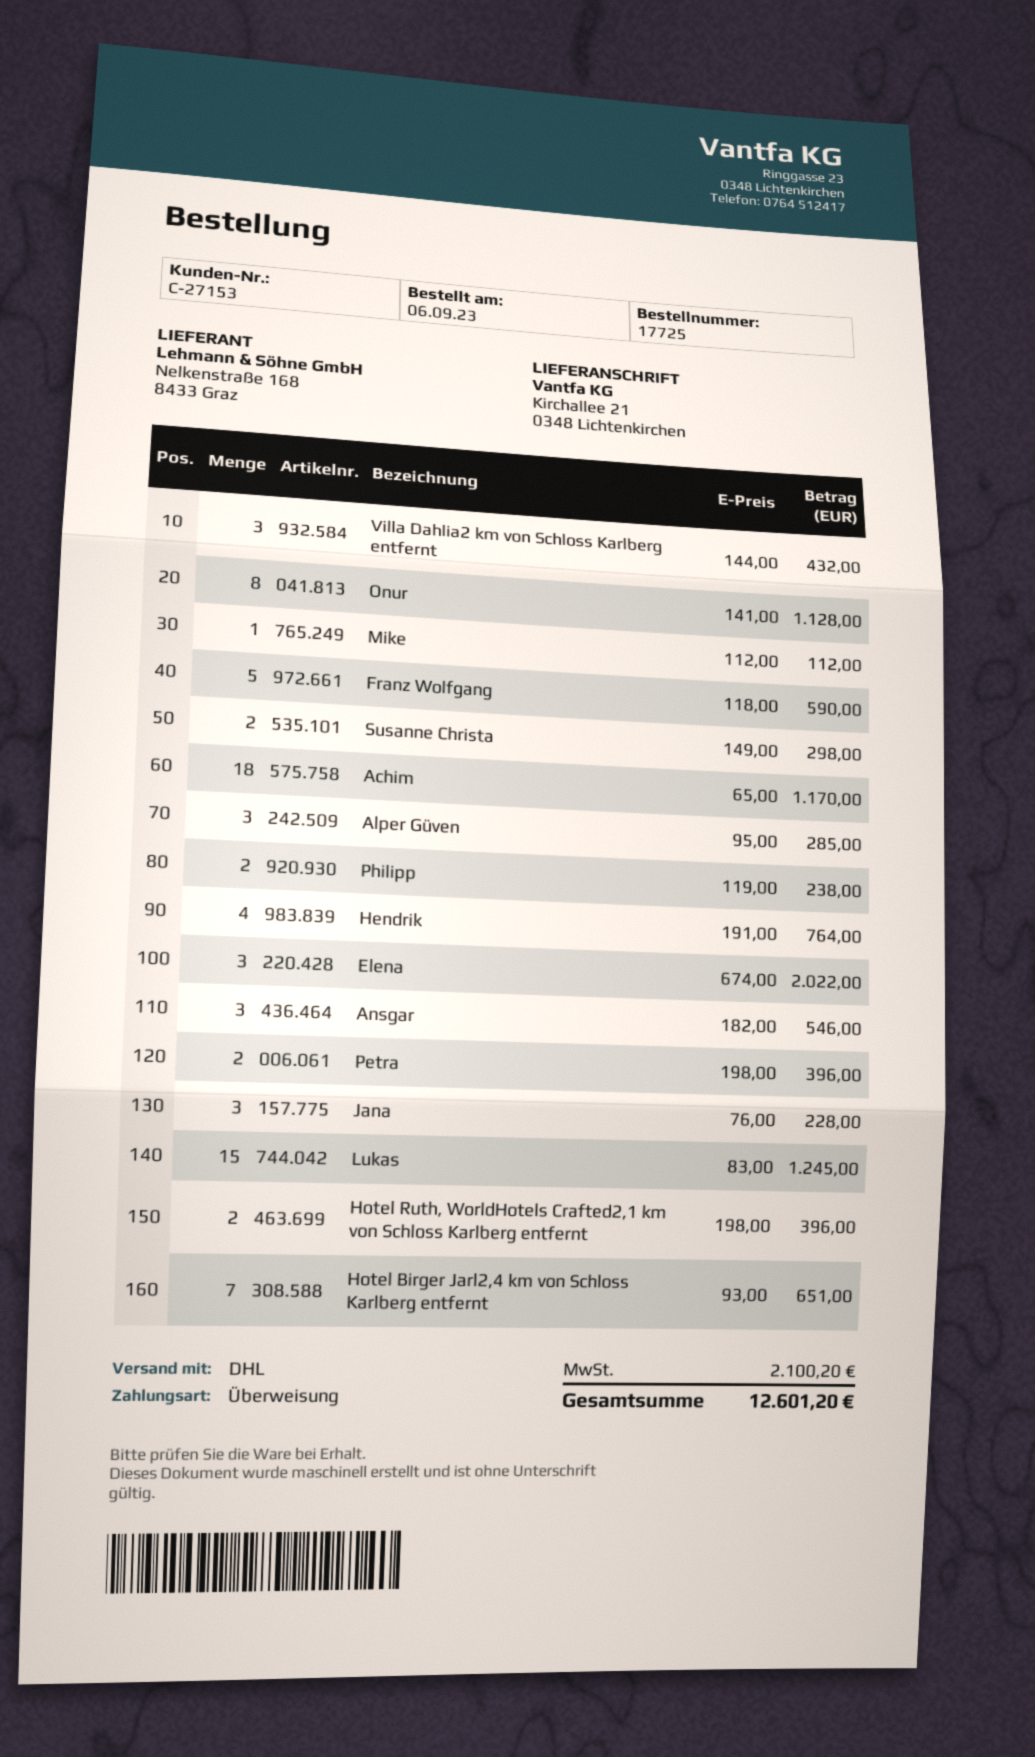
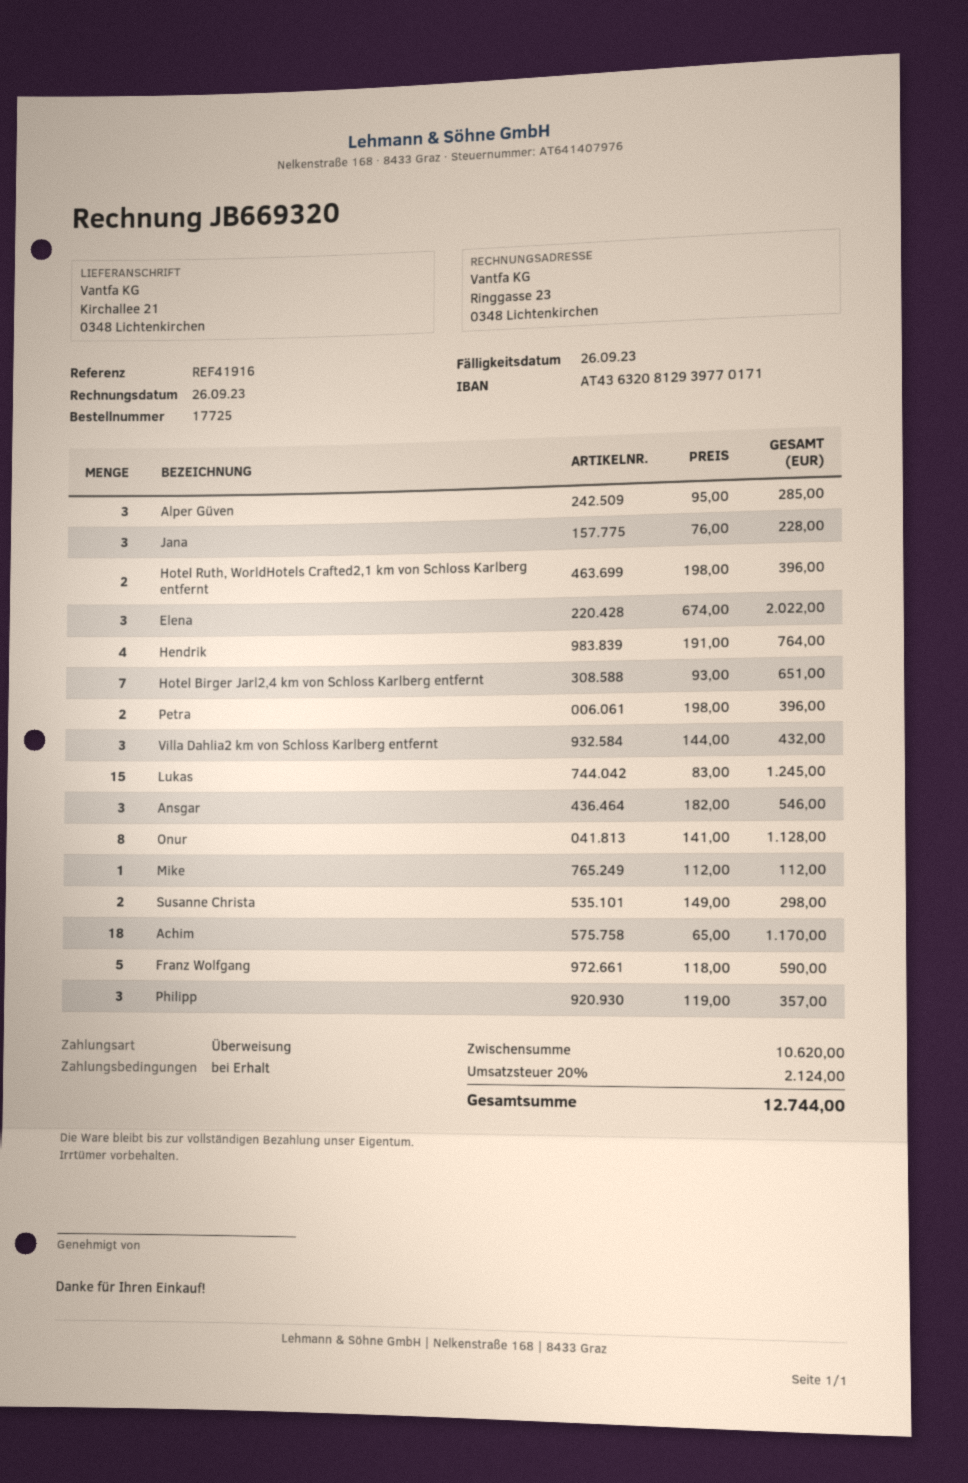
Philipp: 2 x 119.00 = 238.00 -> 3 x 119.00 = 357.00
tax: 2100.20 -> 2124.00
total: 12601.20 -> 12744.00

